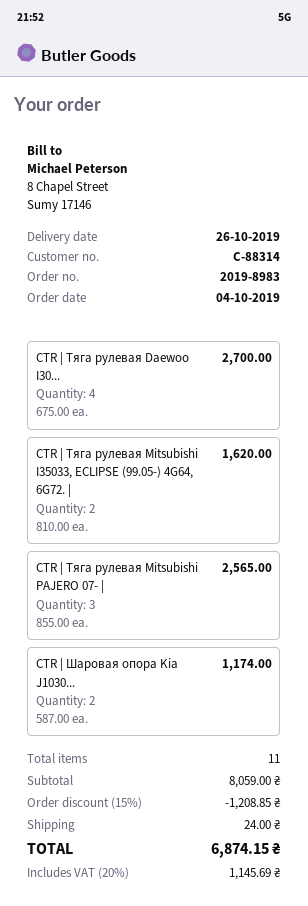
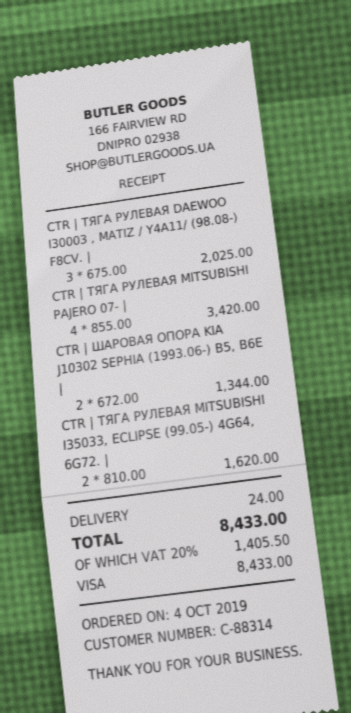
CTR | Тяга рулевая Daewoo I30...: 4 x 675.00 = 2700.00 -> 3 x 675.00 = 2025.00
CTR | Тяга рулевая Mitsubishi PAJERO 07- |: 3 x 855.00 = 2565.00 -> 4 x 855.00 = 3420.00
CTR | Шаровая опора Kia J1030...: 2 x 587.00 = 1174.00 -> 2 x 672.00 = 1344.00
discount: 15% = 1208.85 -> none
tax: 20% = 1145.69 -> 20% = 1405.50
total: 6874.15 -> 8433.00

